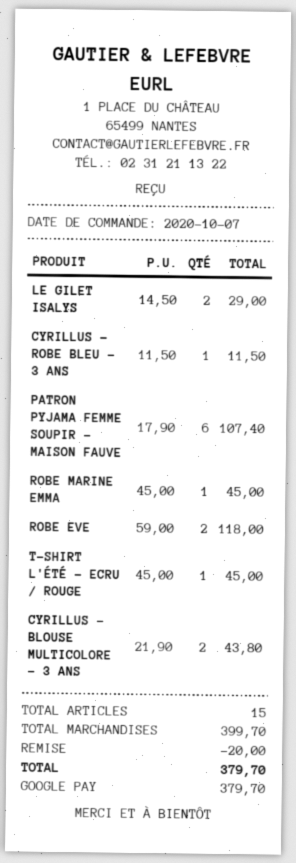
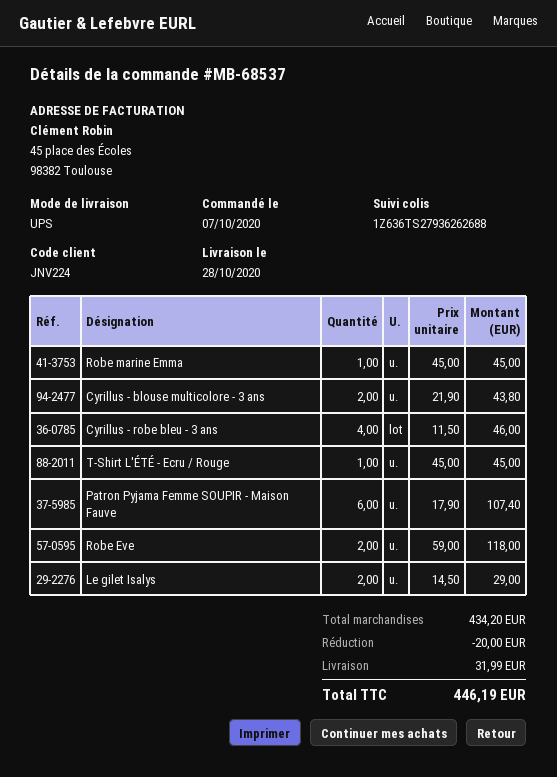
CYRILLUS - ROBE BLEU - 3 ANS: 1 x 11.50 = 11.50 -> 4 x 11.50 = 46.00
subtotal: 399.70 -> 434.20
shipping: none -> 31.99
total: 379.70 -> 446.19

